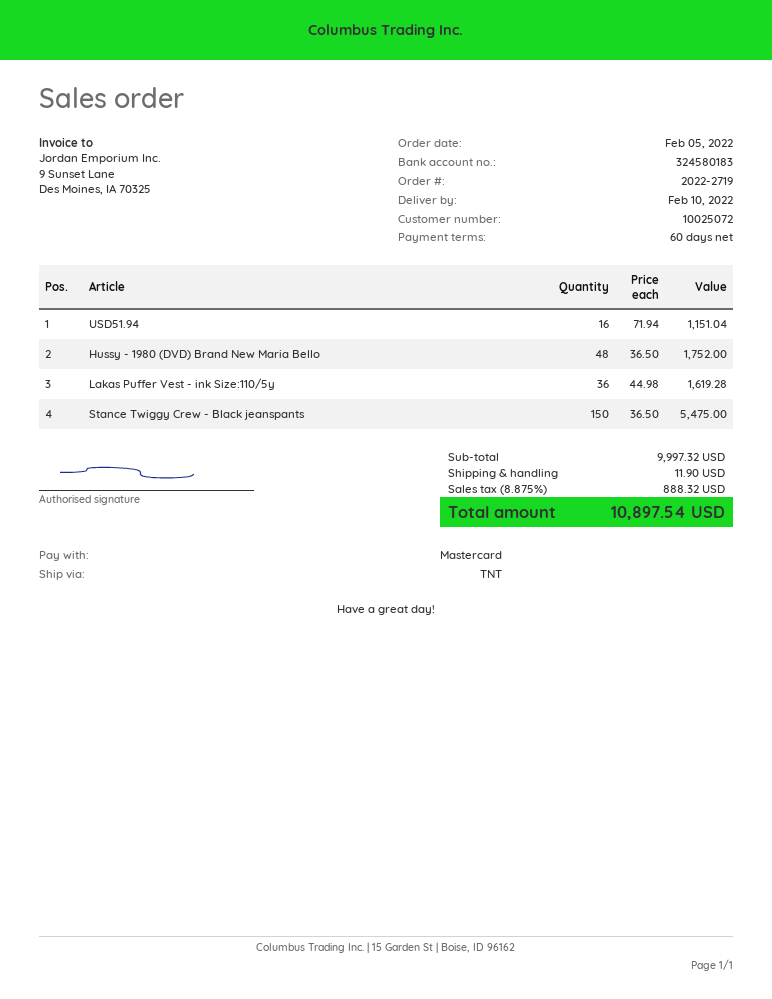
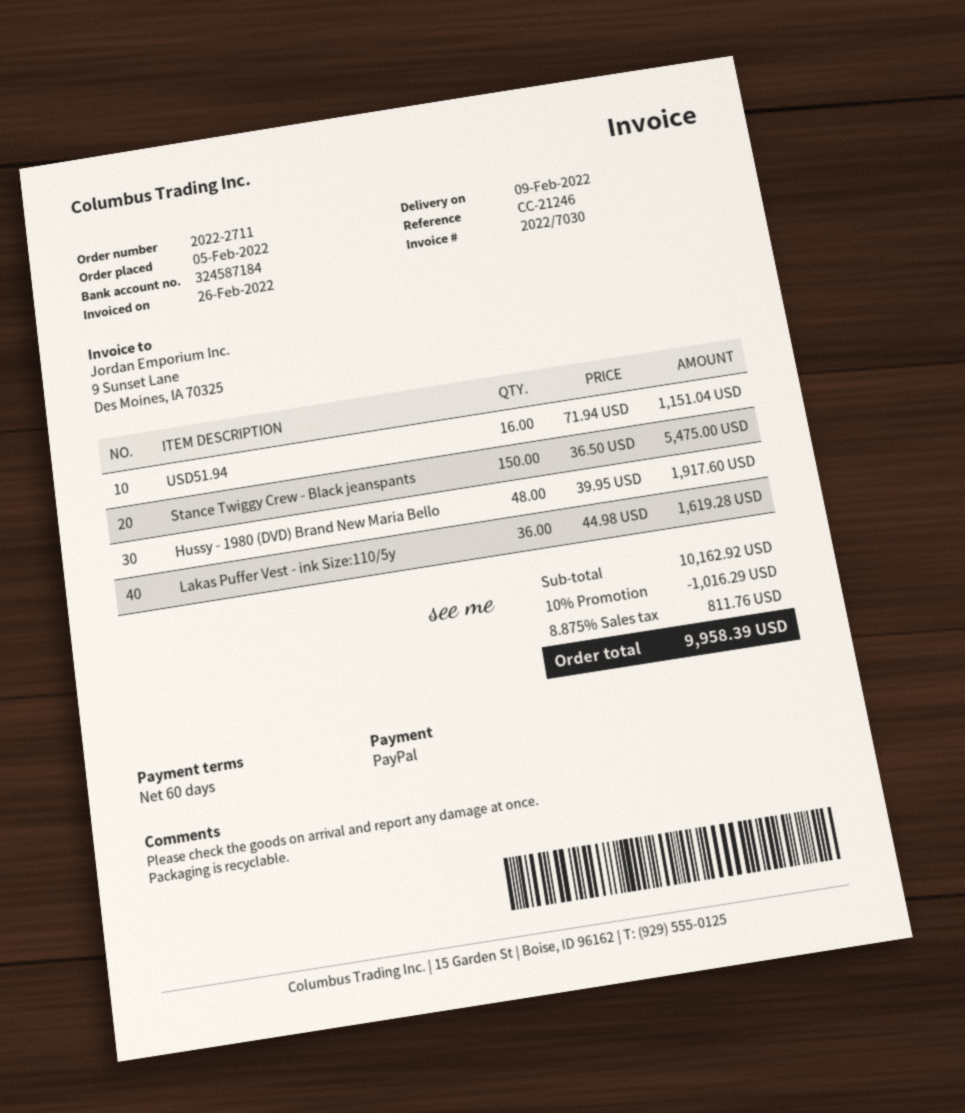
order number: 2022-2719 -> 2022-2711
delivery date: 2022-02-10 -> 2022-02-09
payment method: Mastercard -> PayPal
bank account: 324580183 -> 324587184
Hussy - 1980 (DVD) Brand New Maria Bello: 48 x 36.50 = 1752.00 -> 48 x 39.95 = 1917.60
subtotal: 9997.32 -> 10162.92
discount: none -> 10% = 1016.29
shipping: 11.90 -> none
tax: 8.875% = 888.32 -> 8.875% = 811.76
total: 10897.54 -> 9958.39

